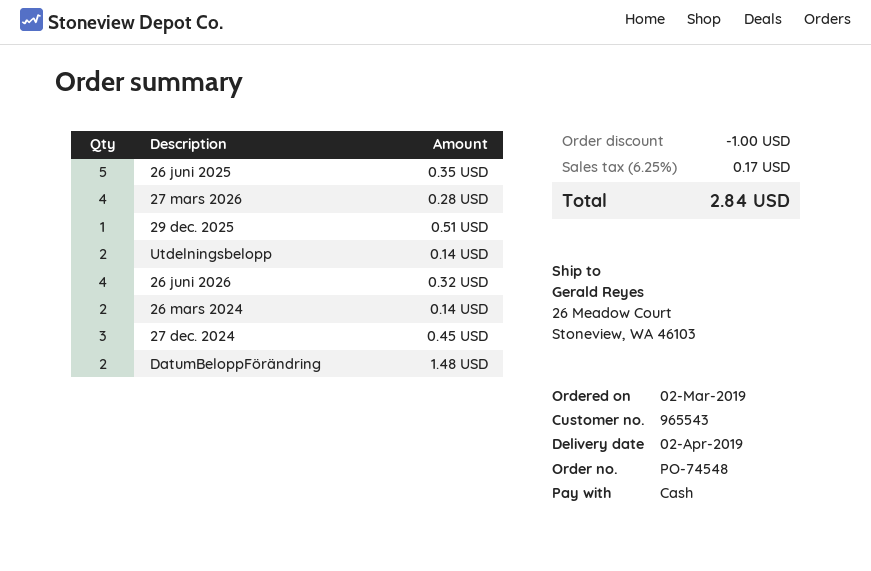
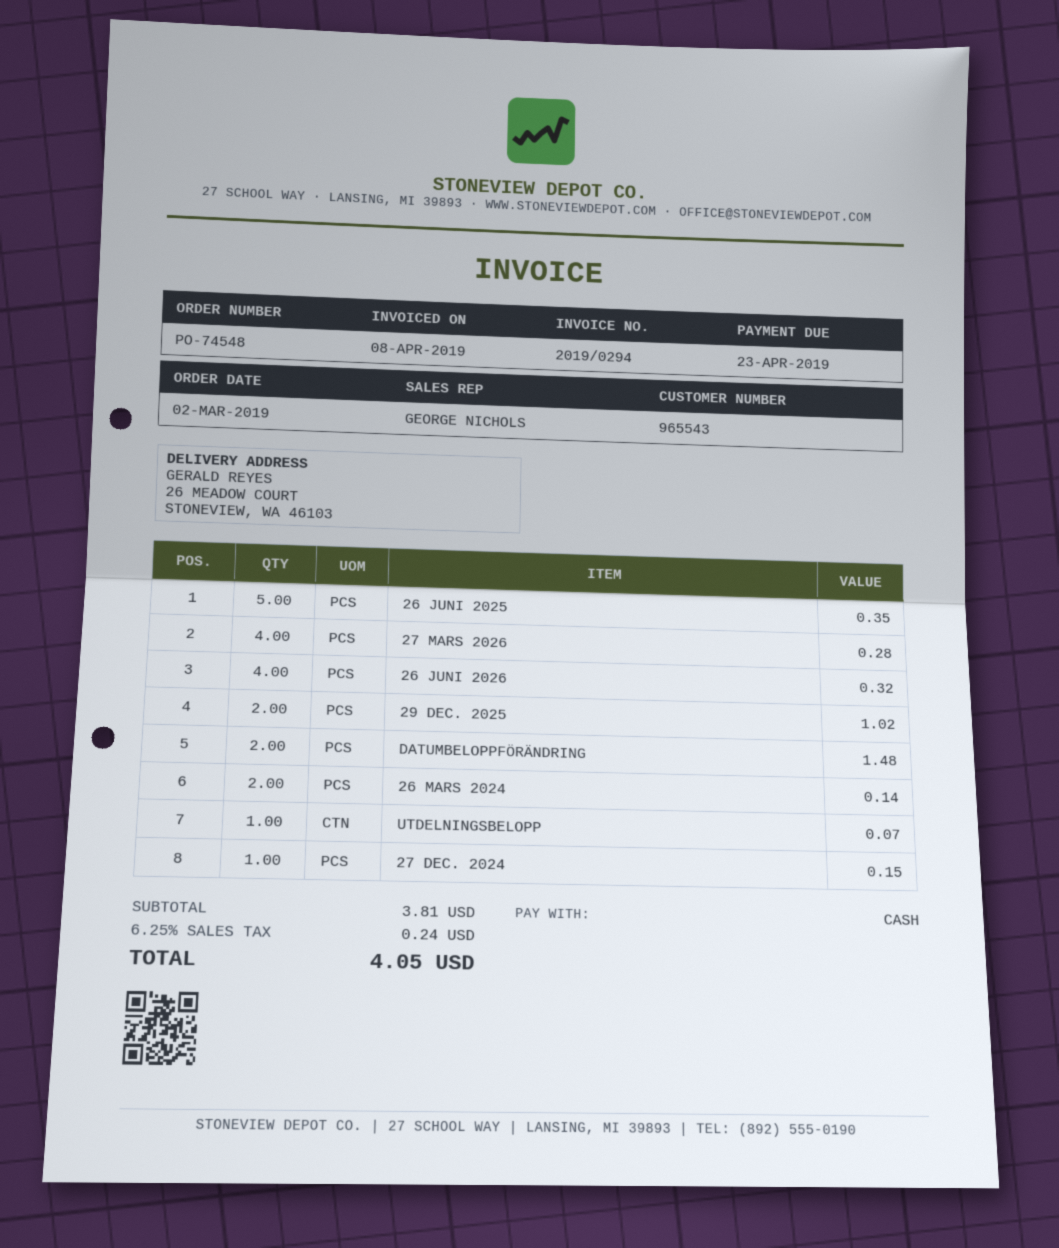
29 dec. 2025: 1 for 0.51 -> 2 for 1.02
Utdelningsbelopp: 2 for 0.14 -> 1 for 0.07
27 dec. 2024: 3 for 0.45 -> 1 for 0.15
discount: 1.00 -> none
tax: 6.25% = 0.17 -> 6.25% = 0.24
total: 2.84 -> 4.05

